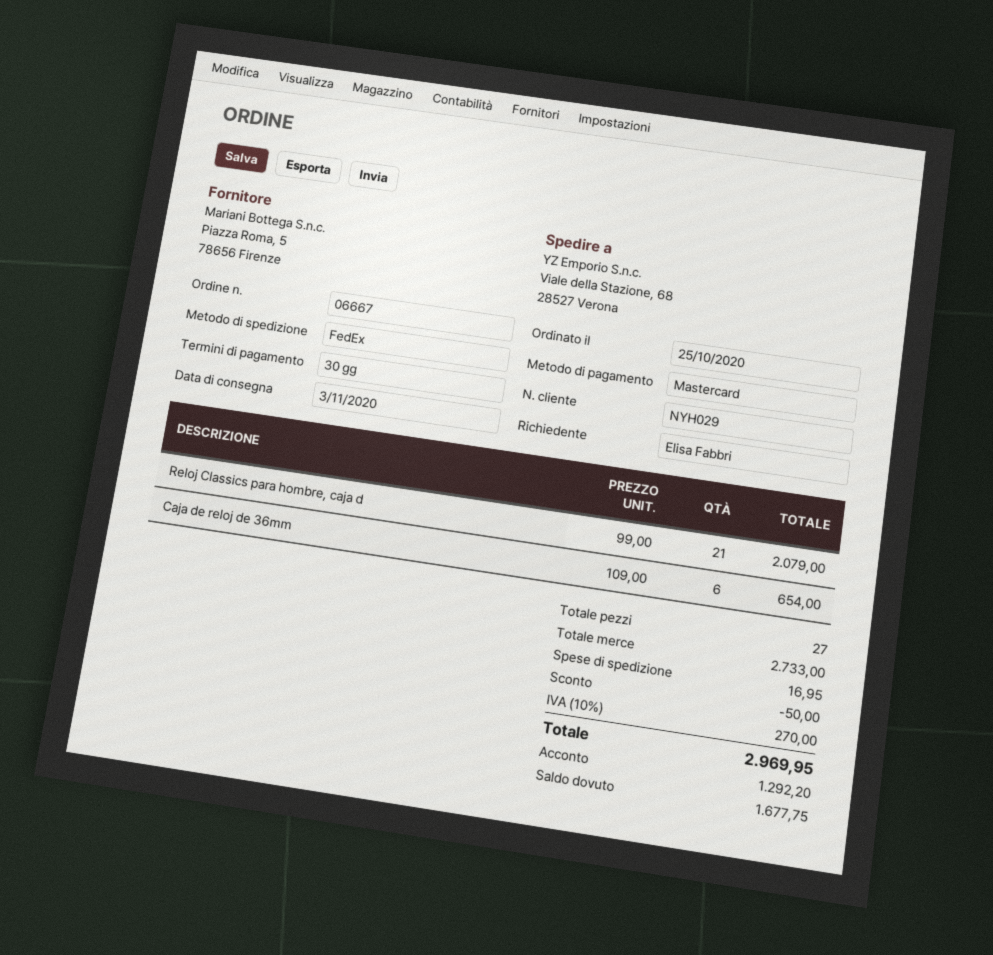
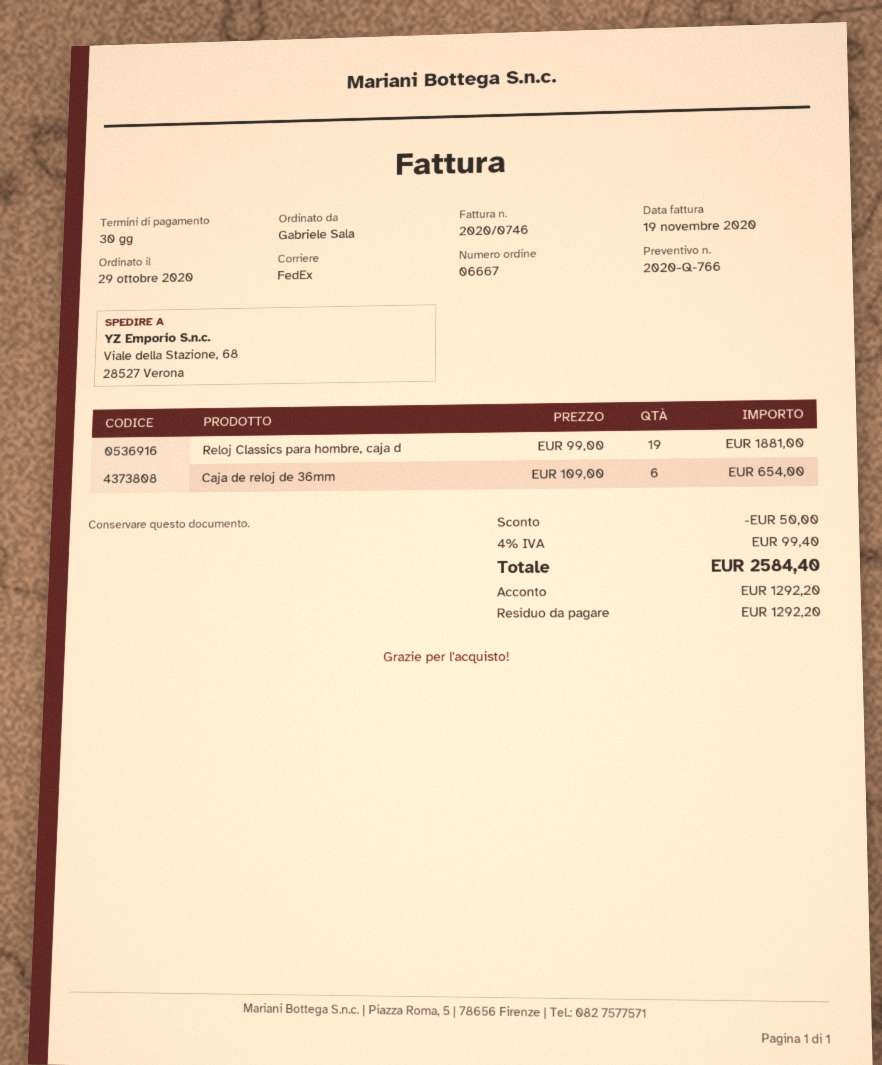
order date: 2020-10-25 -> 2020-10-29
ordered by: Elisa Fabbri -> Gabriele Sala
Reloj Classics para hombre, caja d: 21 x 99.00 = 2079.00 -> 19 x 99.00 = 1881.00
shipping: 16.95 -> none
tax: 10% = 270.00 -> 4% = 99.40
total: 2969.95 -> 2584.40
balance: 1677.75 -> 1292.20

